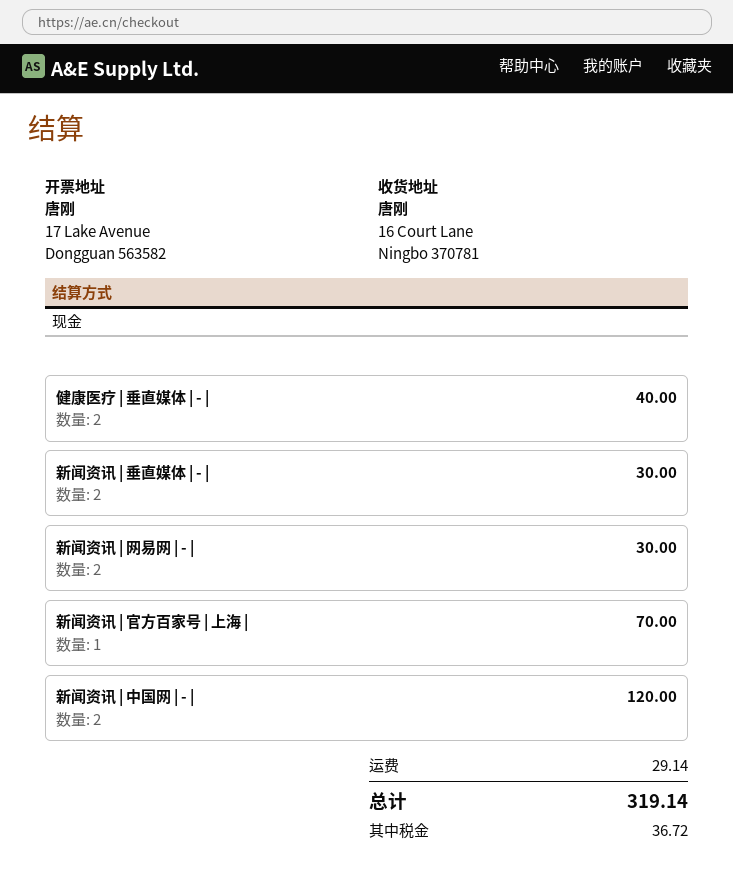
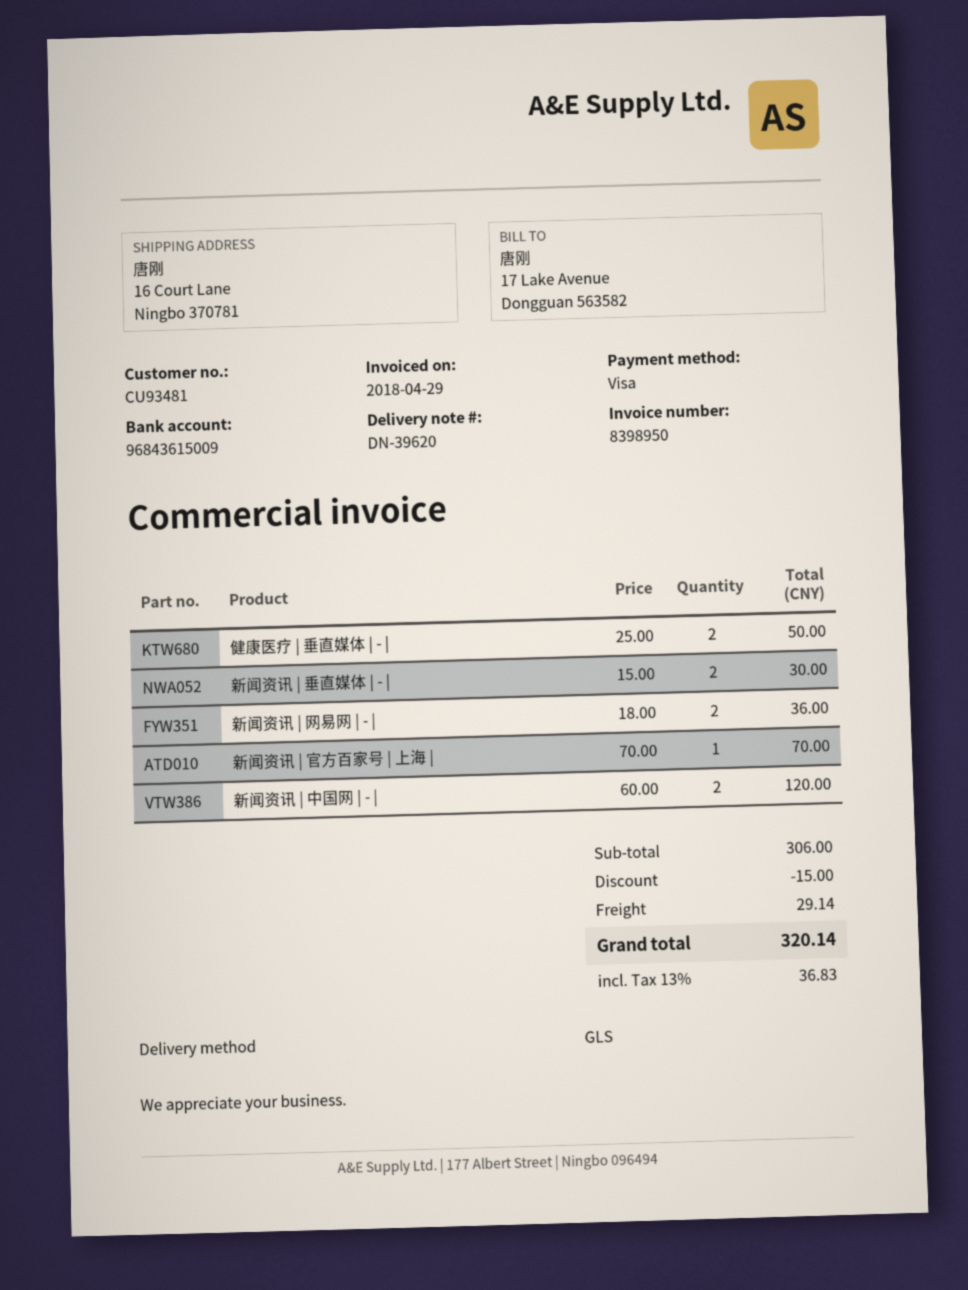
payment method: cash -> Visa
健康医疗 | 垂直媒体 | - |: 2 for 40.00 -> 2 for 50.00
新闻资讯 | 网易网 | - |: 2 for 30.00 -> 2 for 36.00
discount: none -> 15.00
tax: 36.72 -> 36.83
total: 319.14 -> 320.14

